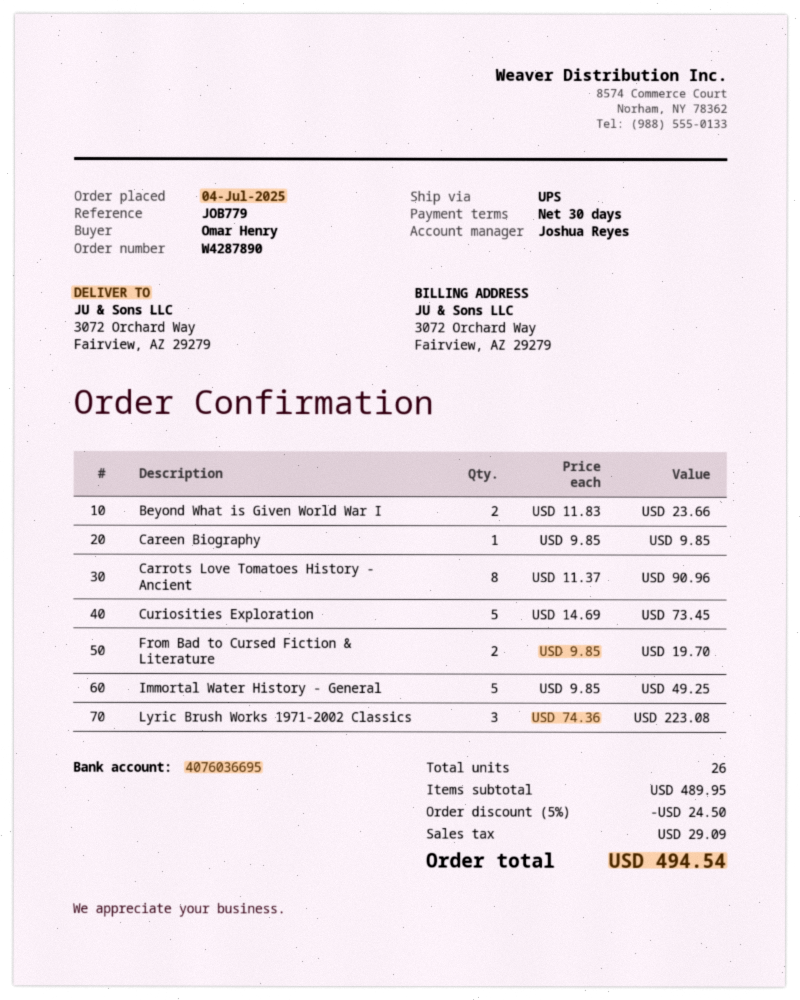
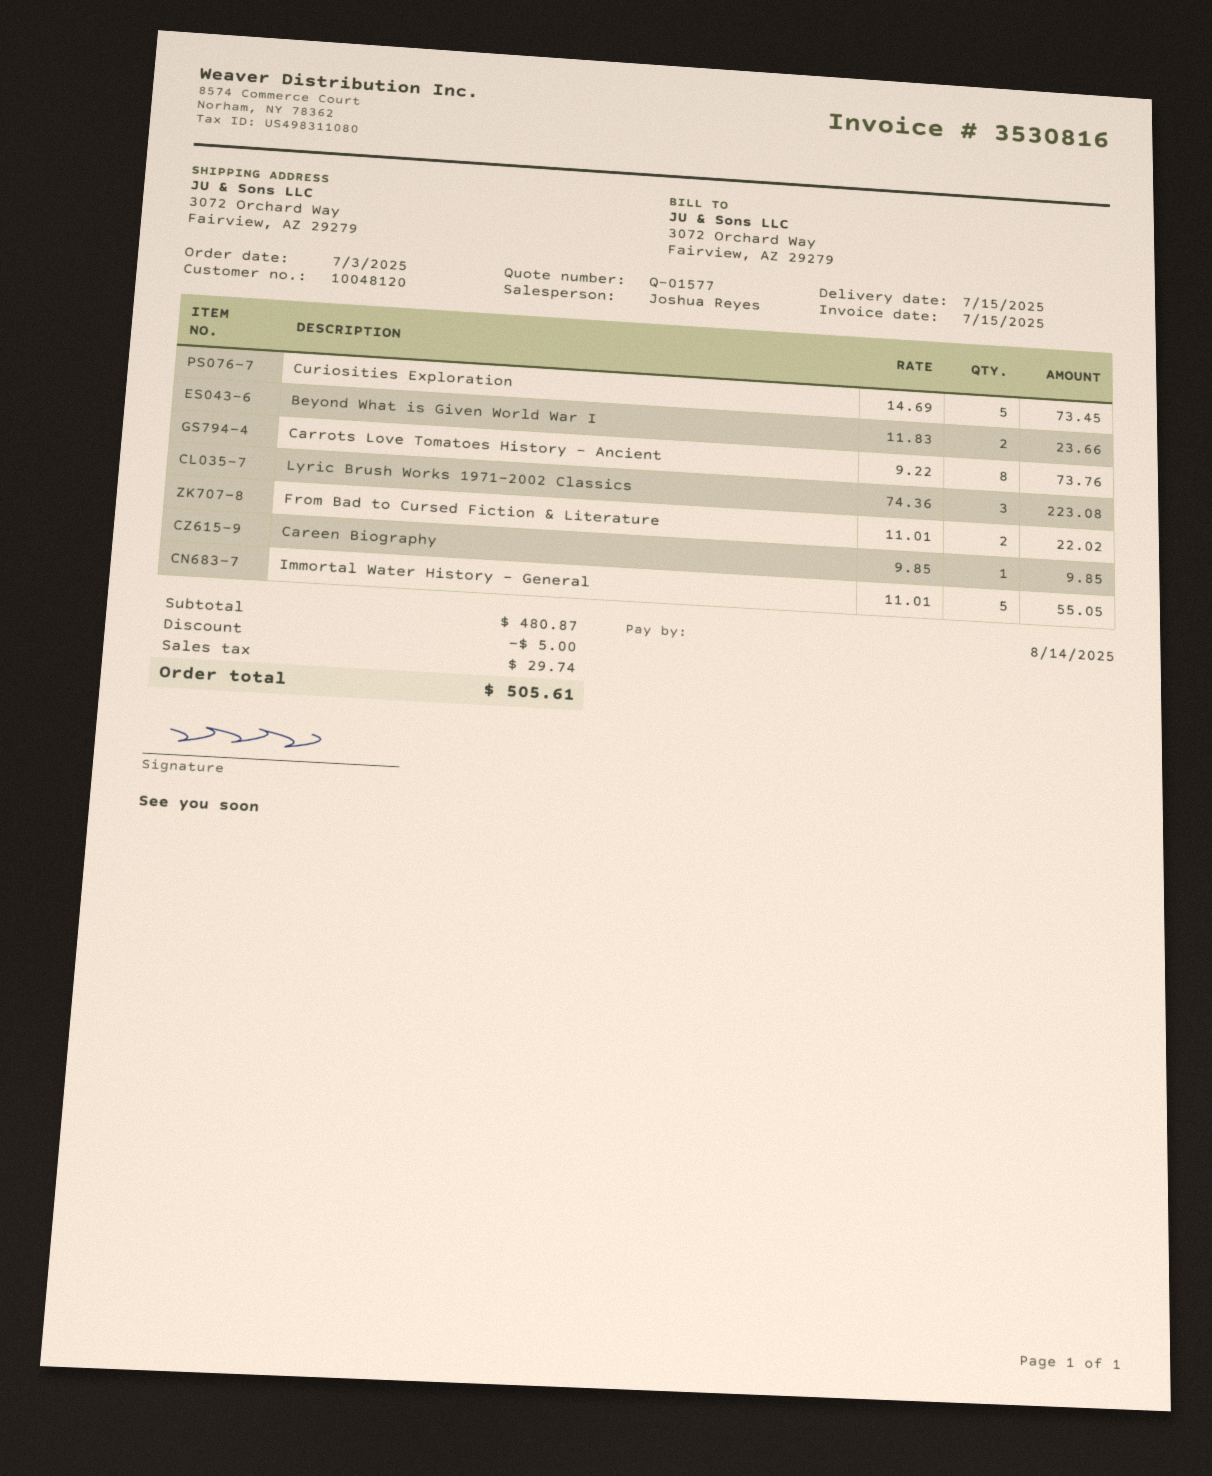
order date: 2025-07-04 -> 2025-07-03
Carrots Love Tomatoes History - Ancient: 8 x 11.37 = 90.96 -> 8 x 9.22 = 73.76
From Bad to Cursed Fiction & Literature: 2 x 9.85 = 19.70 -> 2 x 11.01 = 22.02
Immortal Water History - General: 5 x 9.85 = 49.25 -> 5 x 11.01 = 55.05
subtotal: 489.95 -> 480.87
discount: 24.50 -> 5.00
tax: 29.09 -> 29.74
total: 494.54 -> 505.61

